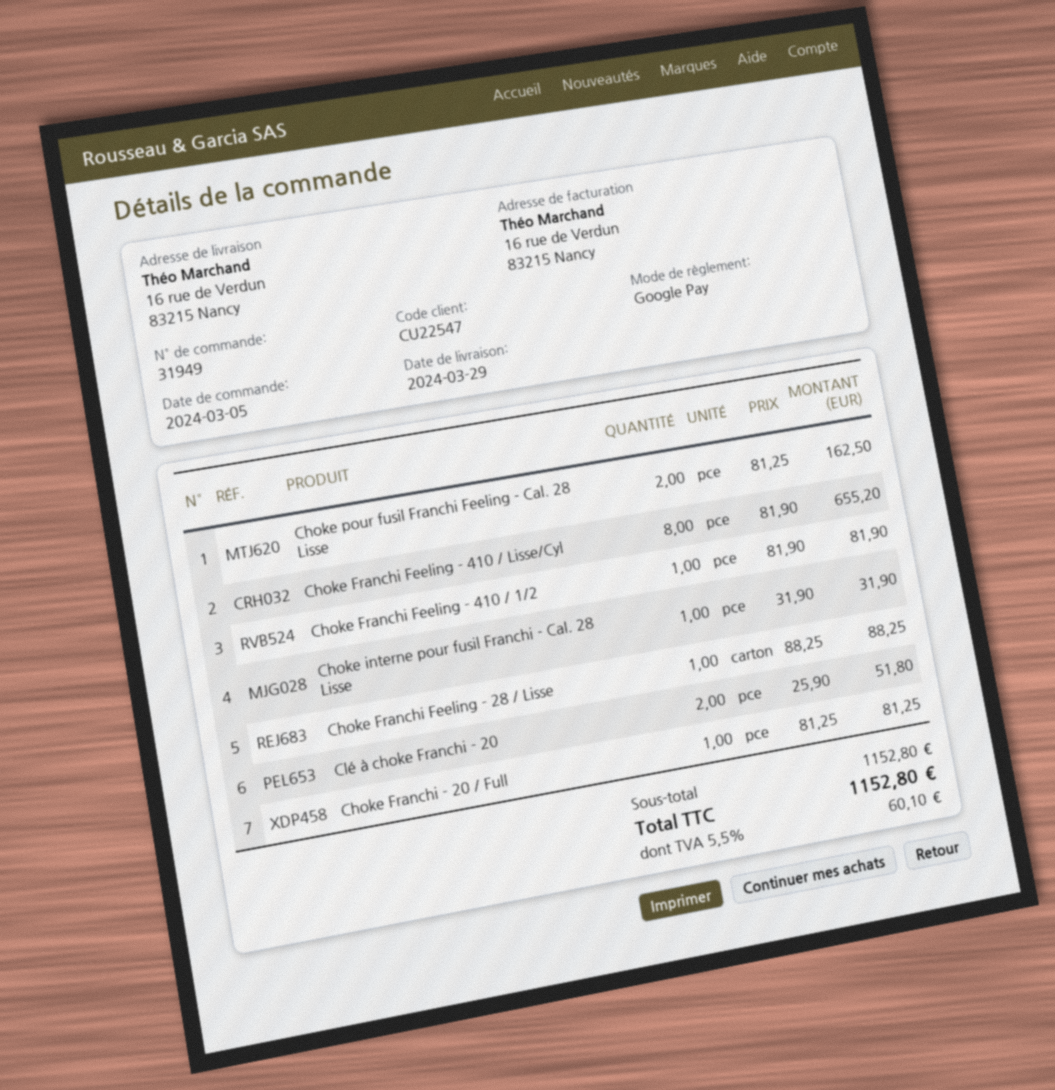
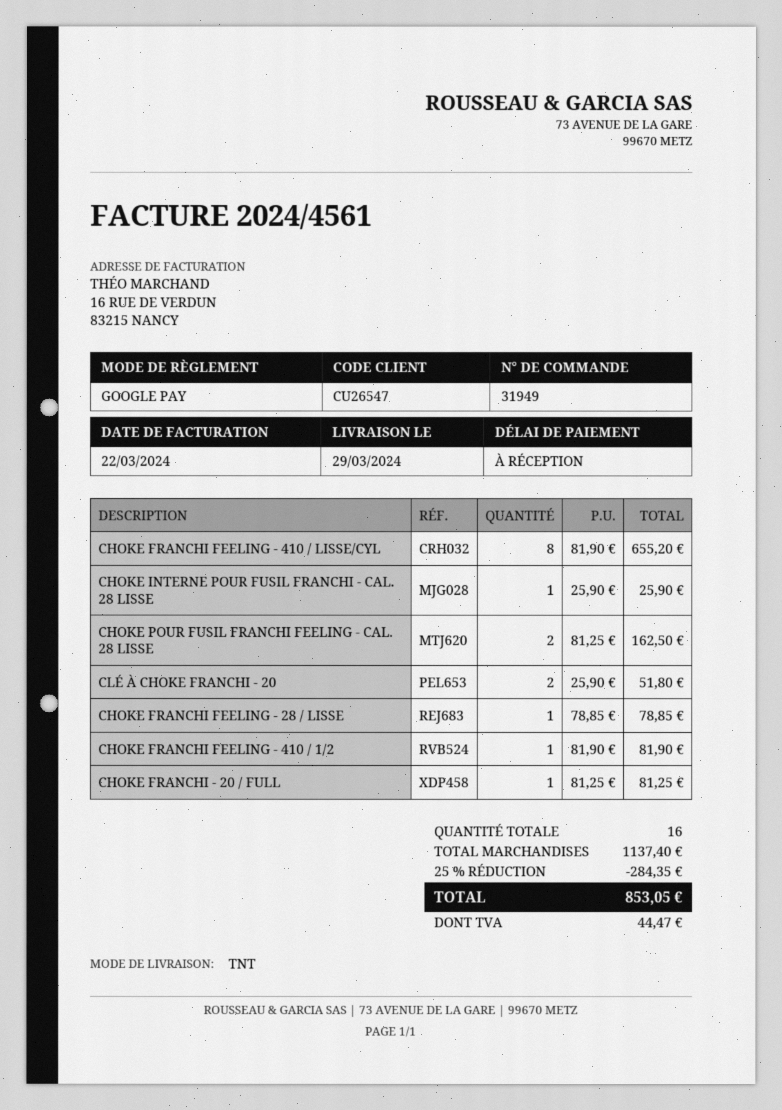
customer number: CU22547 -> CU26547
Choke interne pour fusil Franchi - Cal. 28 Lisse: 1 x 31.90 = 31.90 -> 1 x 25.90 = 25.90
Choke Franchi Feeling - 28 / Lisse: 1 x 88.25 = 88.25 -> 1 x 78.85 = 78.85
subtotal: 1152.80 -> 1137.40
discount: none -> 25% = 284.35
tax: 60.10 -> 44.47
total: 1152.80 -> 853.05

